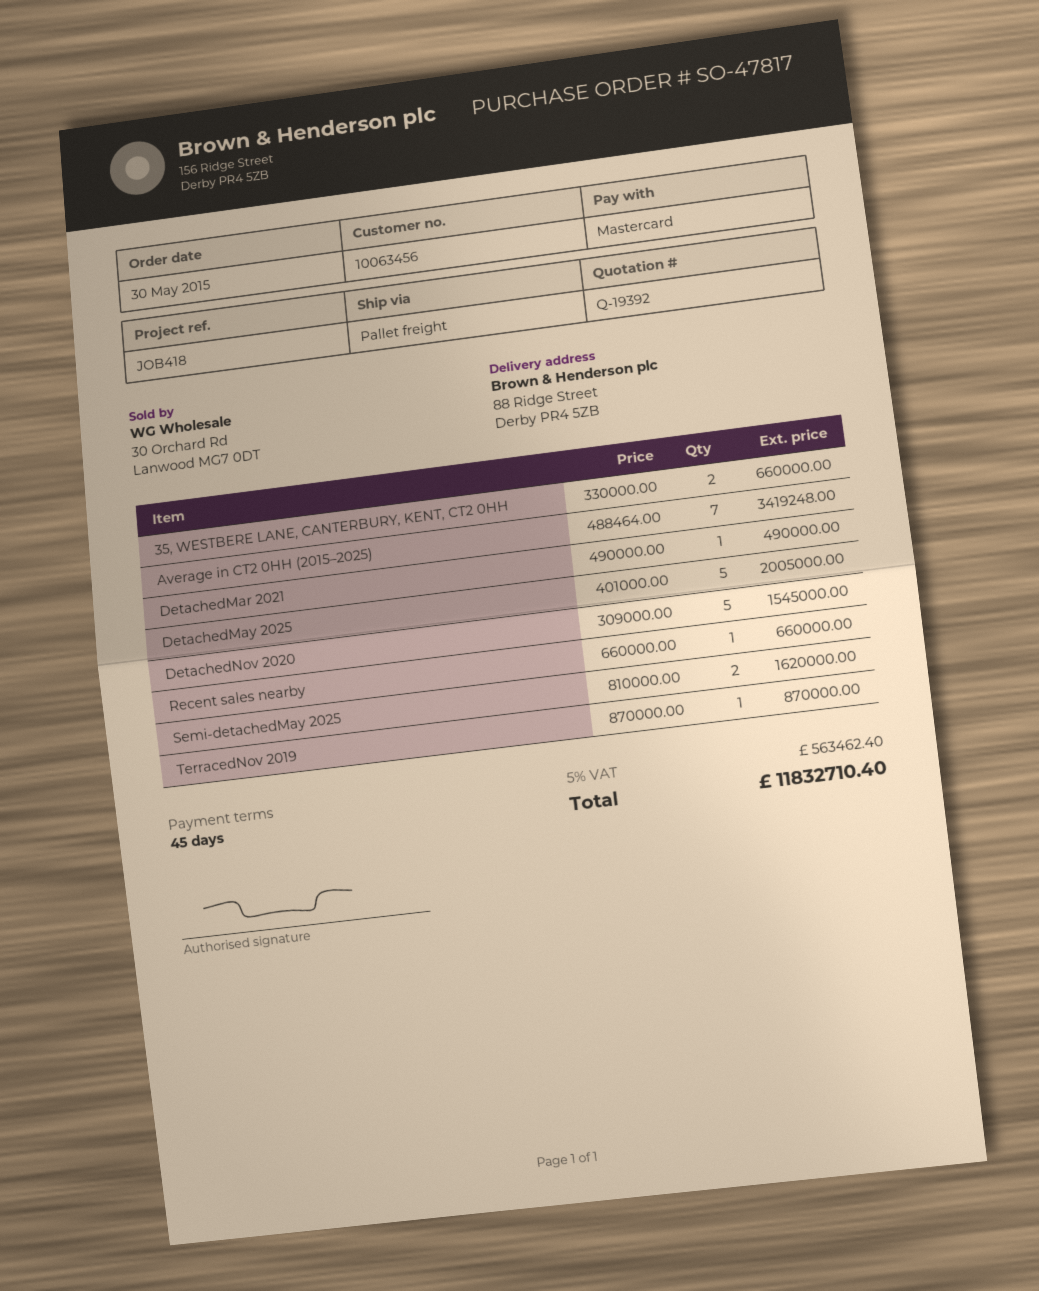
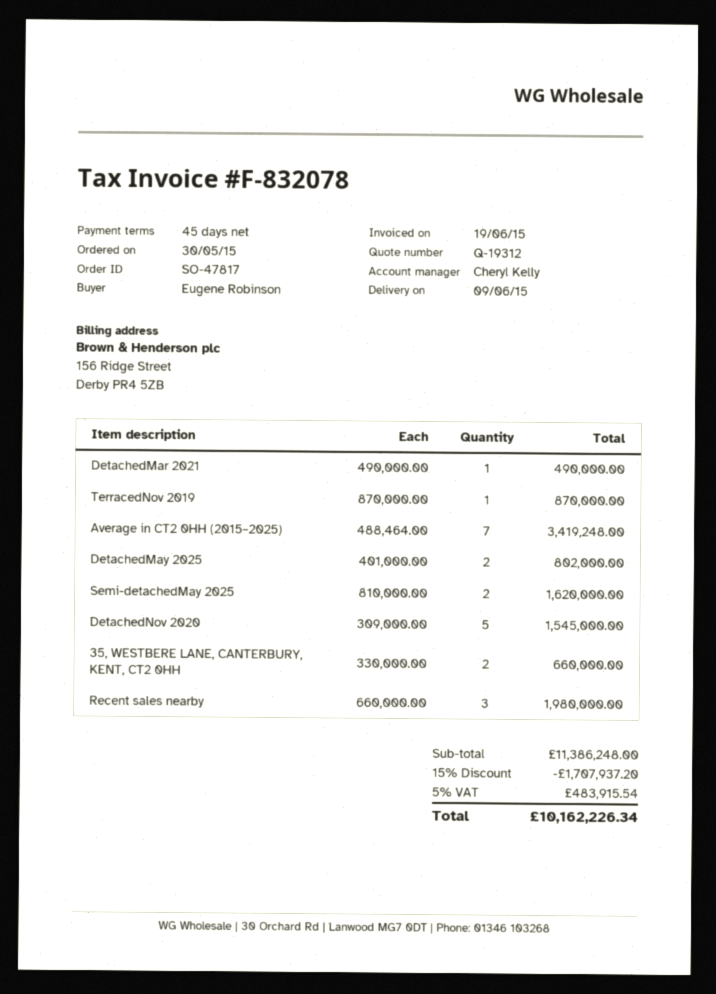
quote number: Q-19392 -> Q-19312
DetachedMay 2025: 5 x 401000.00 = 2005000.00 -> 2 x 401000.00 = 802000.00
Recent sales nearby: 1 x 660000.00 = 660000.00 -> 3 x 660000.00 = 1980000.00
discount: none -> 15% = 1707937.20
tax: 5% = 563462.40 -> 5% = 483915.54
total: 11832710.40 -> 10162226.34

